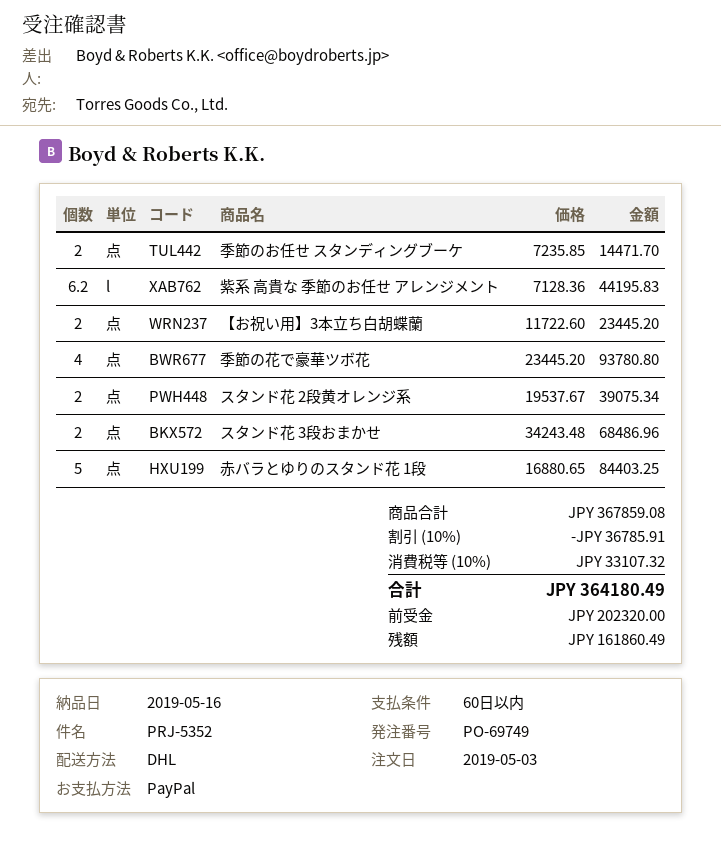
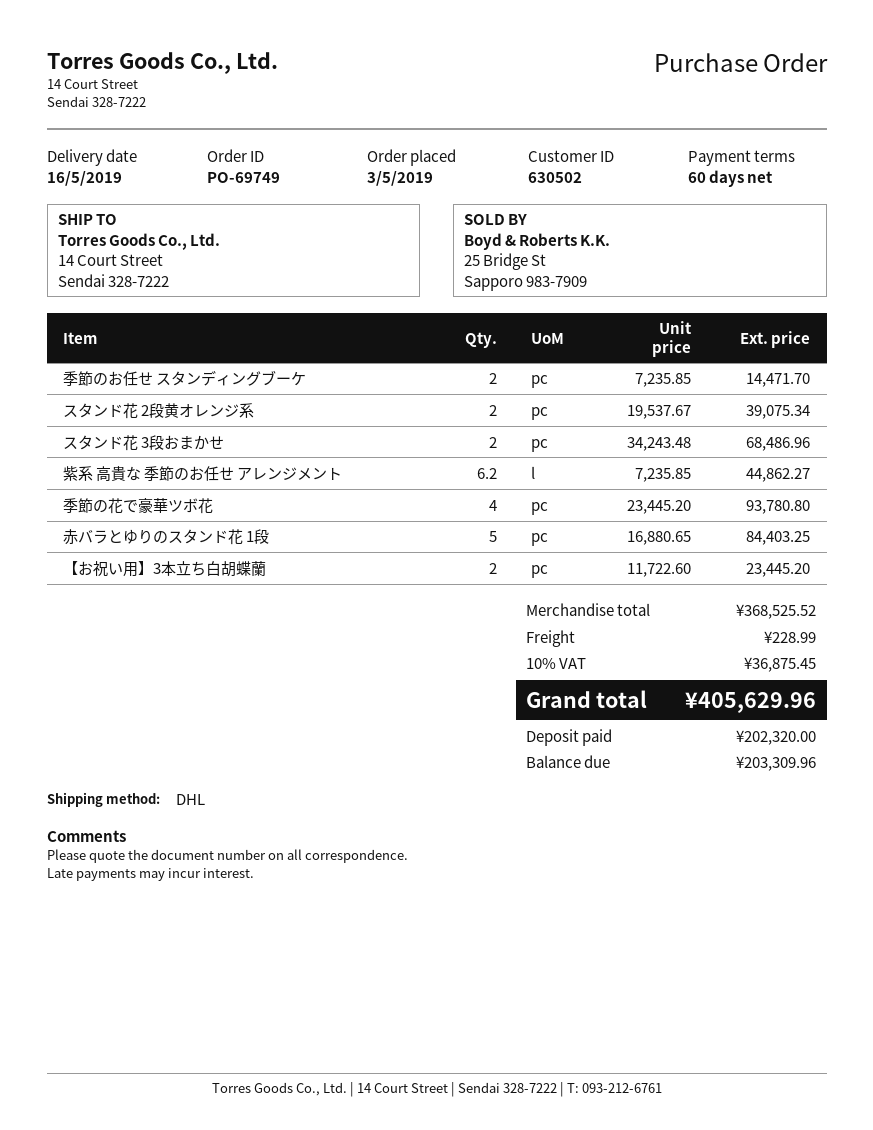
紫系 高貴な 季節のお任せ アレンジメント: 6.2 x 7128.36 = 44195.83 -> 6.2 x 7235.85 = 44862.27
subtotal: 367859.08 -> 368525.52
discount: 10% = 36785.91 -> none
shipping: none -> 228.99
tax: 10% = 33107.32 -> 10% = 36875.45
total: 364180.49 -> 405629.96
balance: 161860.49 -> 203309.96

